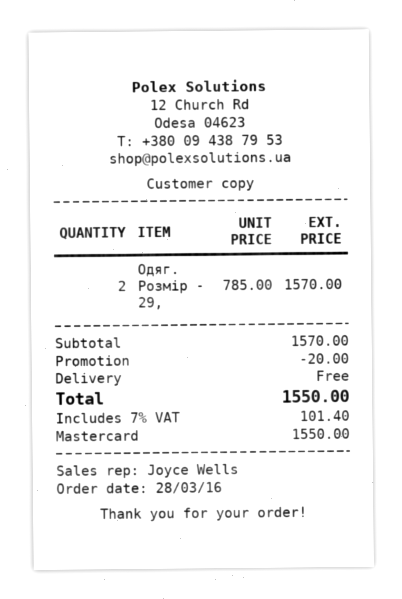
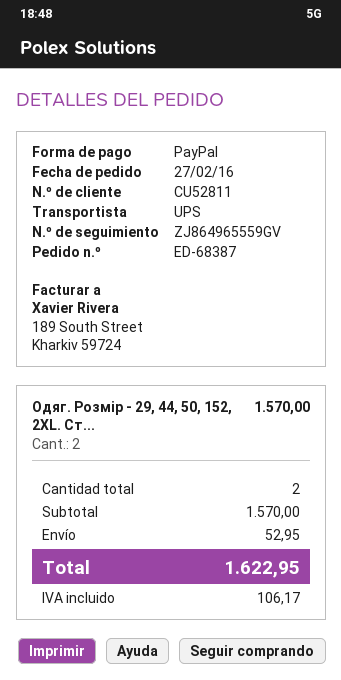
order date: 2016-03-28 -> 2016-02-27
payment method: Mastercard -> PayPal
discount: 20.00 -> none
shipping: 0.00 -> 52.95
tax: 101.40 -> 106.17
total: 1550.00 -> 1622.95

